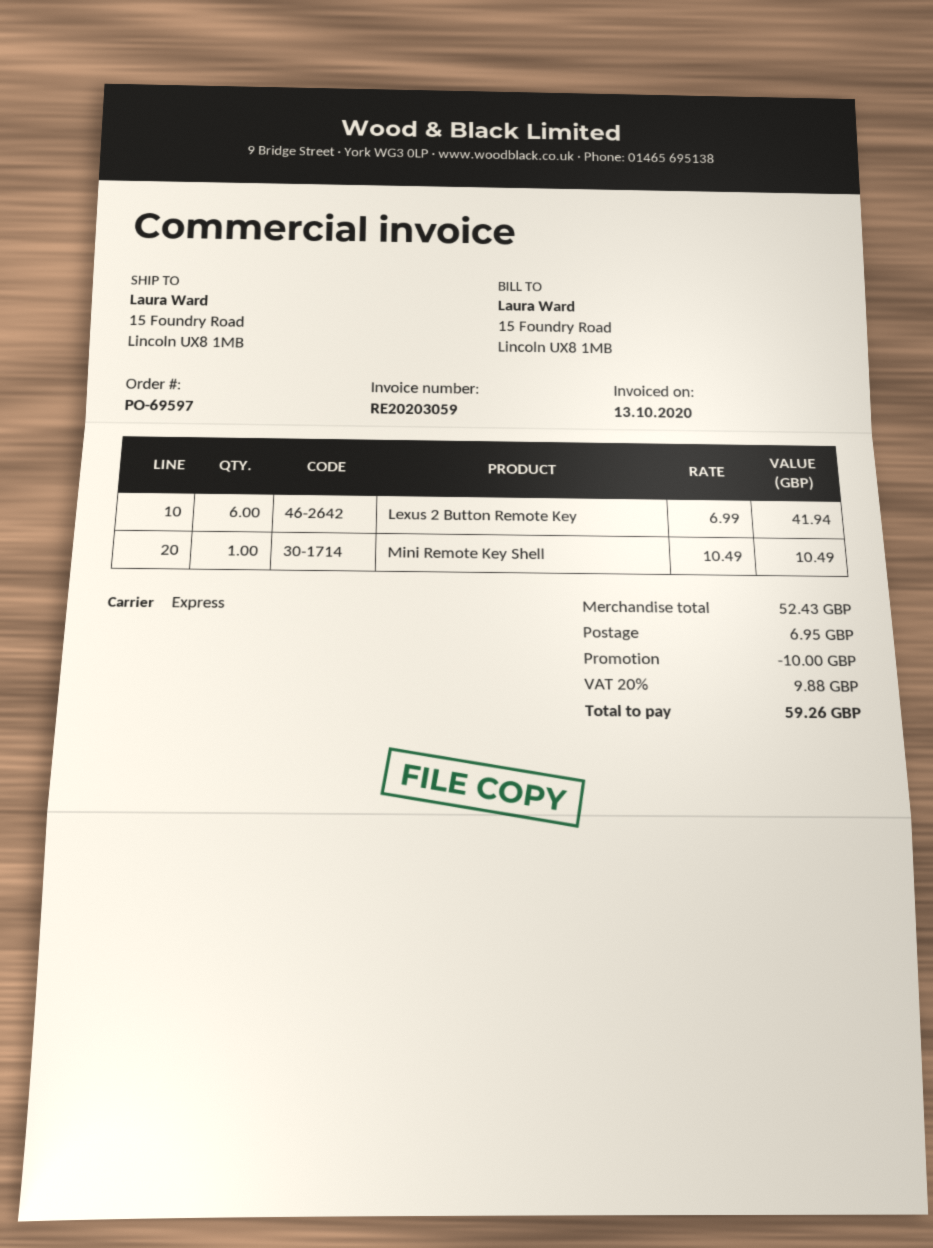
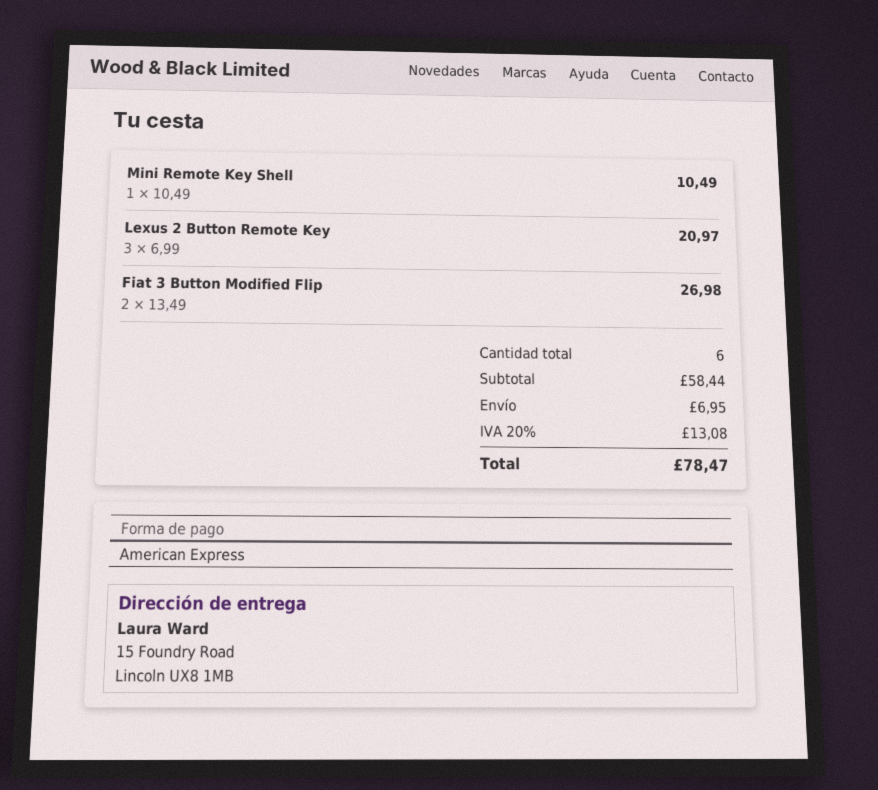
Lexus 2 Button Remote Key: 6 x 6.99 = 41.94 -> 3 x 6.99 = 20.97
Fiat 3 Button Modified Flip: none -> 2 x 13.49 = 26.98
subtotal: 52.43 -> 58.44
discount: 10.00 -> none
tax: 20% = 9.88 -> 20% = 13.08
total: 59.26 -> 78.47

